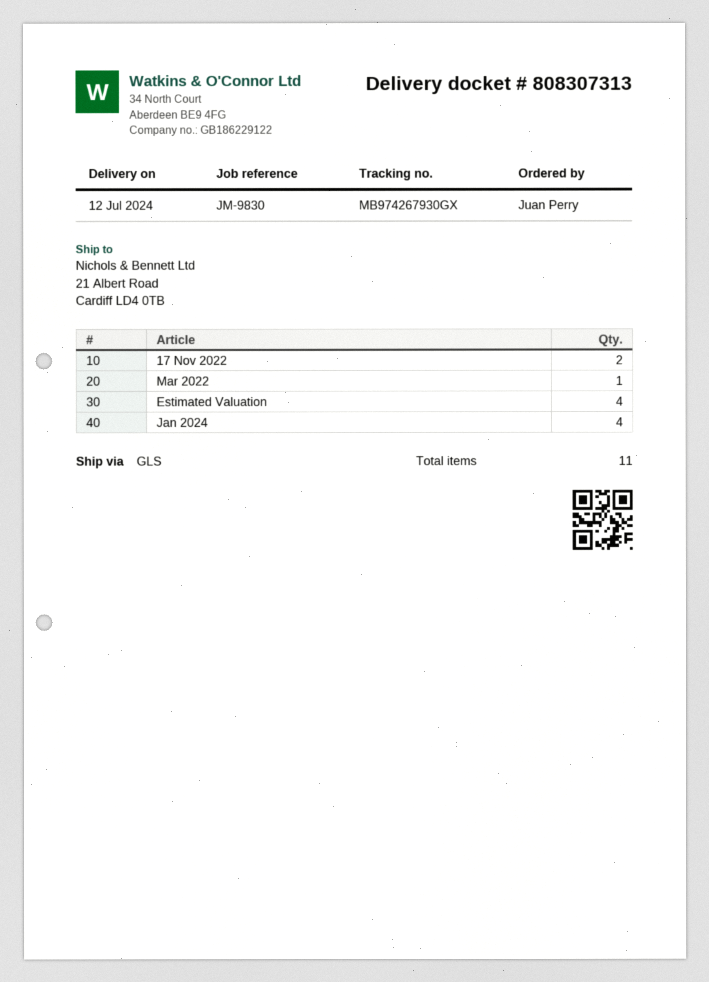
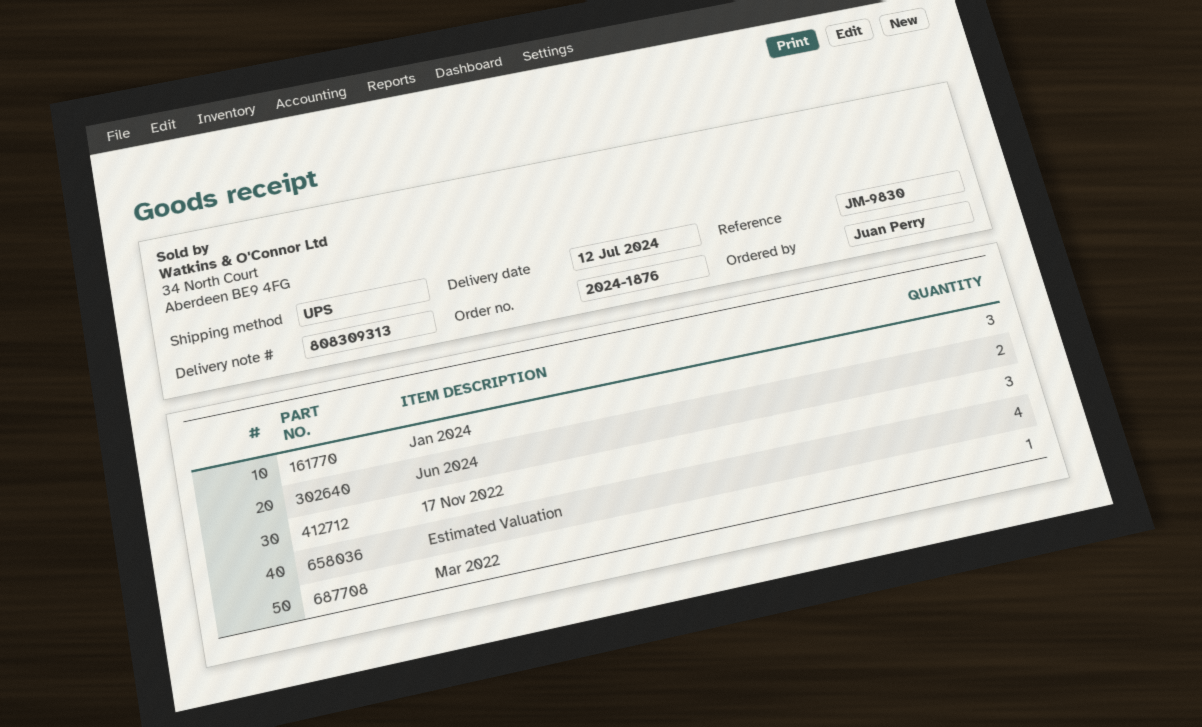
delivery note number: 808307313 -> 808309313
shipping method: GLS -> UPS
17 Nov 2022: 2 -> 3
Jan 2024: 4 -> 3
Jun 2024: none -> 2

